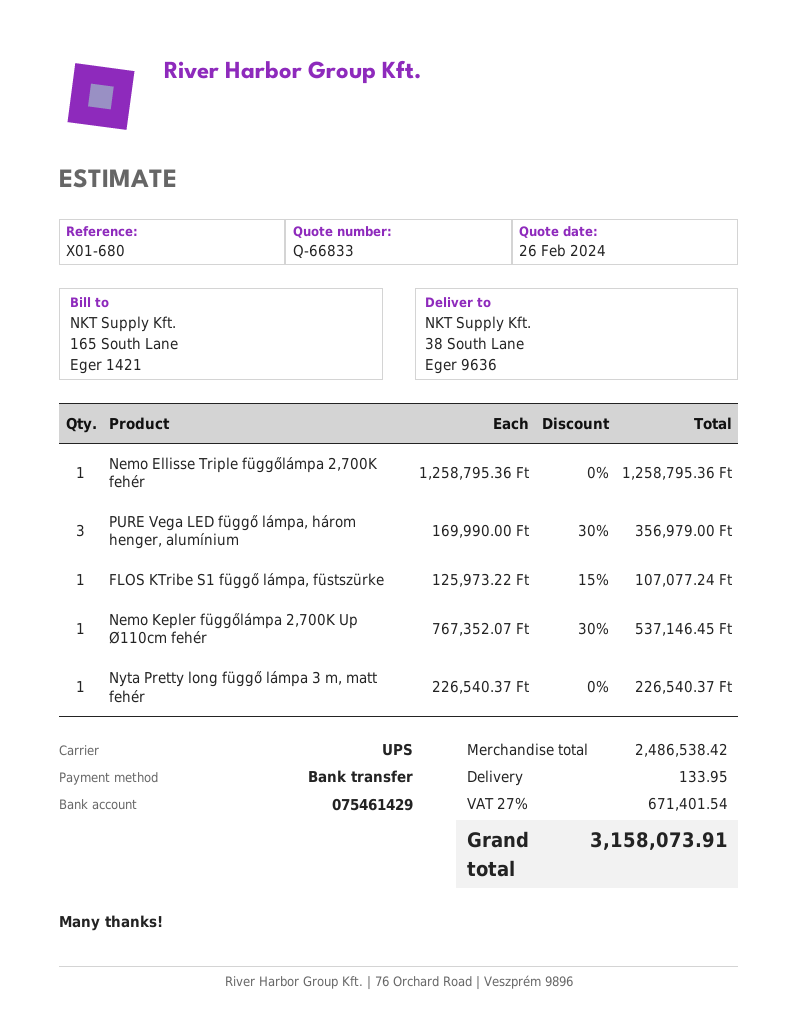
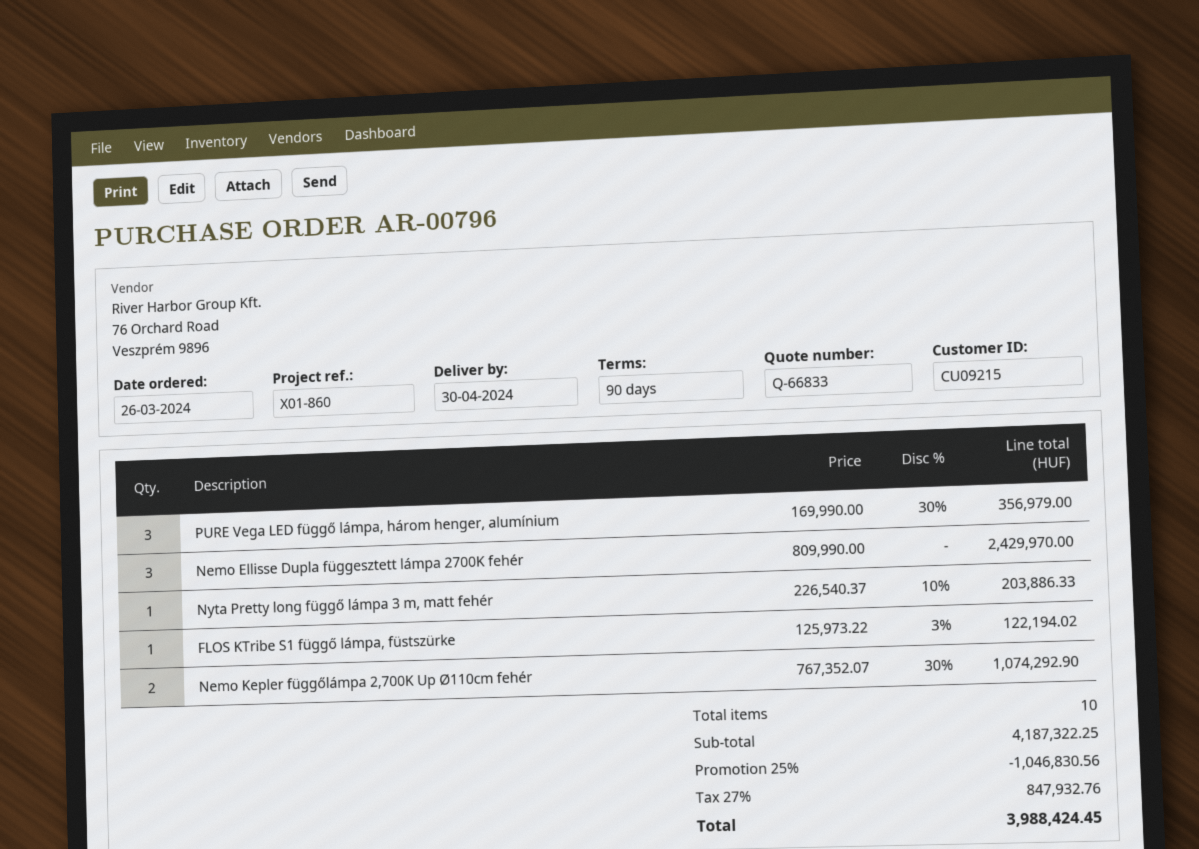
reference: X01-680 -> X01-860
Nemo Ellisse Triple függőlámpa 2,700K fehér: 1 x 1258795.36 = 1258795.36 -> none
FLOS KTribe S1 függő lámpa, füstszürke: 1 x 125973.22 - 15% = 107077.24 -> 1 x 125973.22 - 3% = 122194.02
Nemo Kepler függőlámpa 2,700K Up Ø110cm fehér: 1 x 767352.07 - 30% = 537146.45 -> 2 x 767352.07 - 30% = 1074292.90
Nyta Pretty long függő lámpa 3 m, matt fehér: 1 x 226540.37 = 226540.37 -> 1 x 226540.37 - 10% = 203886.33
Nemo Ellisse Dupla függesztett lámpa 2700K fehér: none -> 3 x 809990.00 = 2429970.00
subtotal: 2486538.42 -> 4187322.25
discount: none -> 25% = 1046830.56
shipping: 133.95 -> none
tax: 27% = 671401.54 -> 27% = 847932.76
total: 3158073.91 -> 3988424.45

